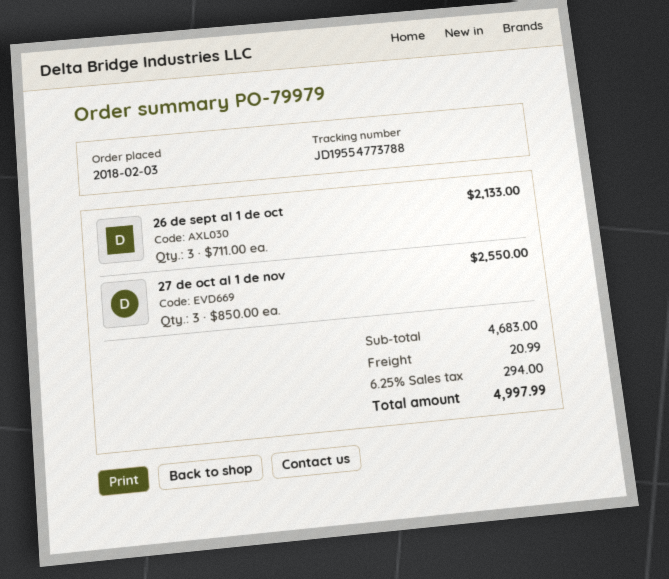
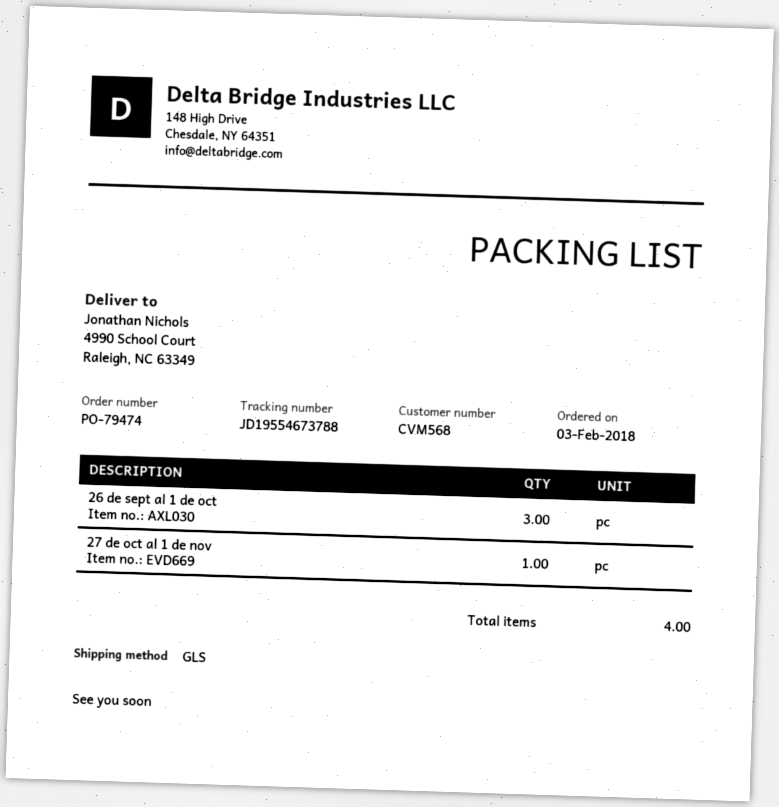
order number: PO-79979 -> PO-79474
tracking number: JD19554773788 -> JD19554673788
27 de oct al 1 de nov: 3 -> 1

